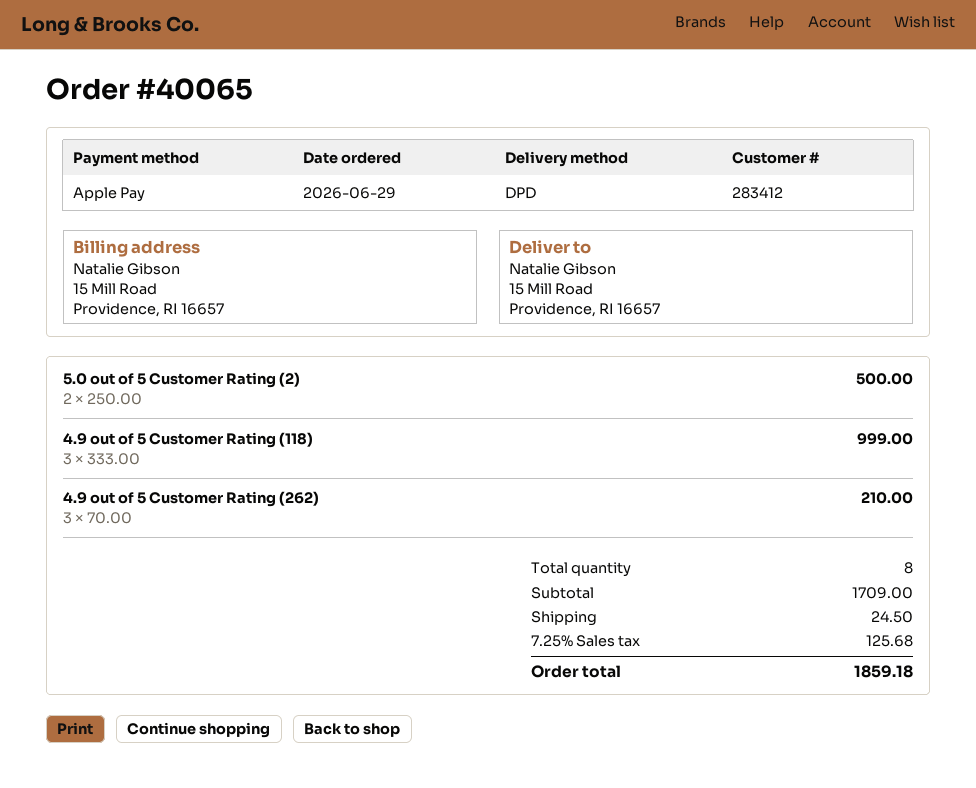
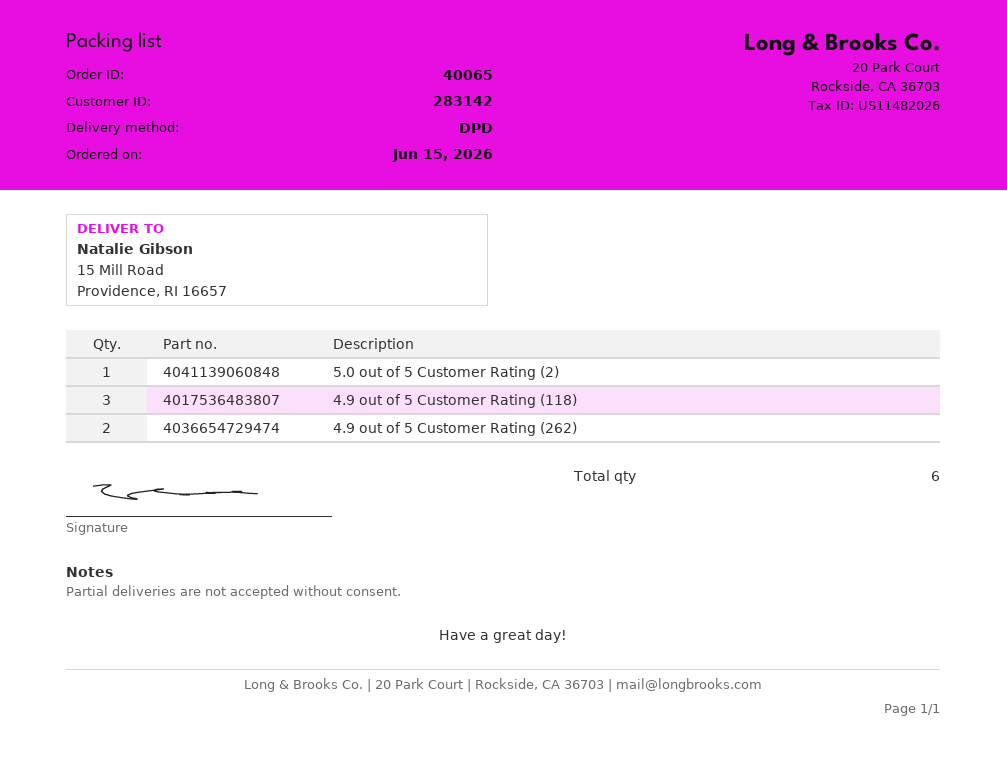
order date: 2026-06-29 -> 2026-06-15
customer number: 283412 -> 283142
5.0 out of 5 Customer Rating (2): 2 -> 1
4.9 out of 5 Customer Rating (262): 3 -> 2
total quantity: 8 -> 6

